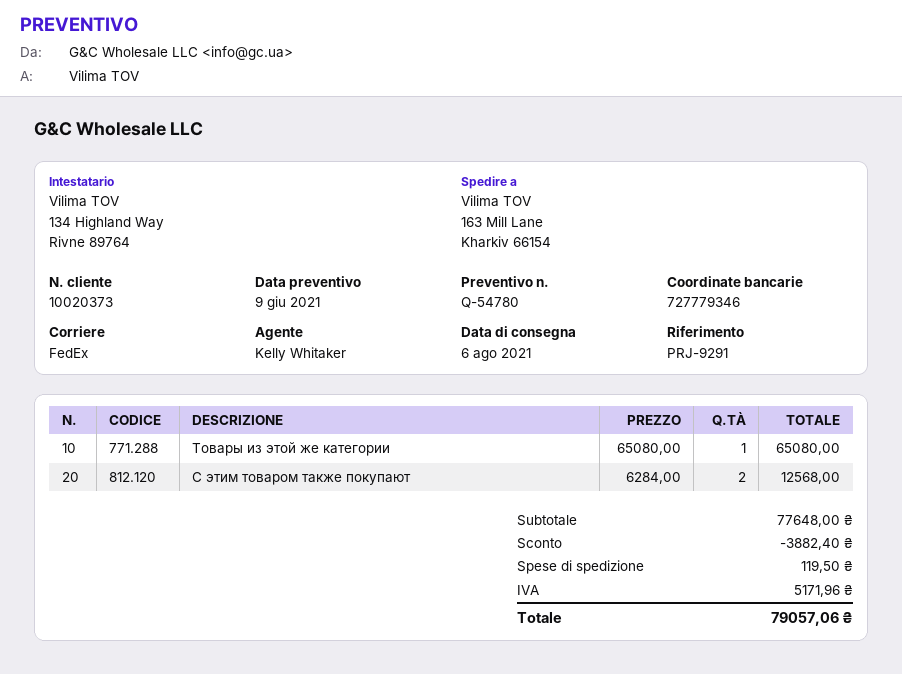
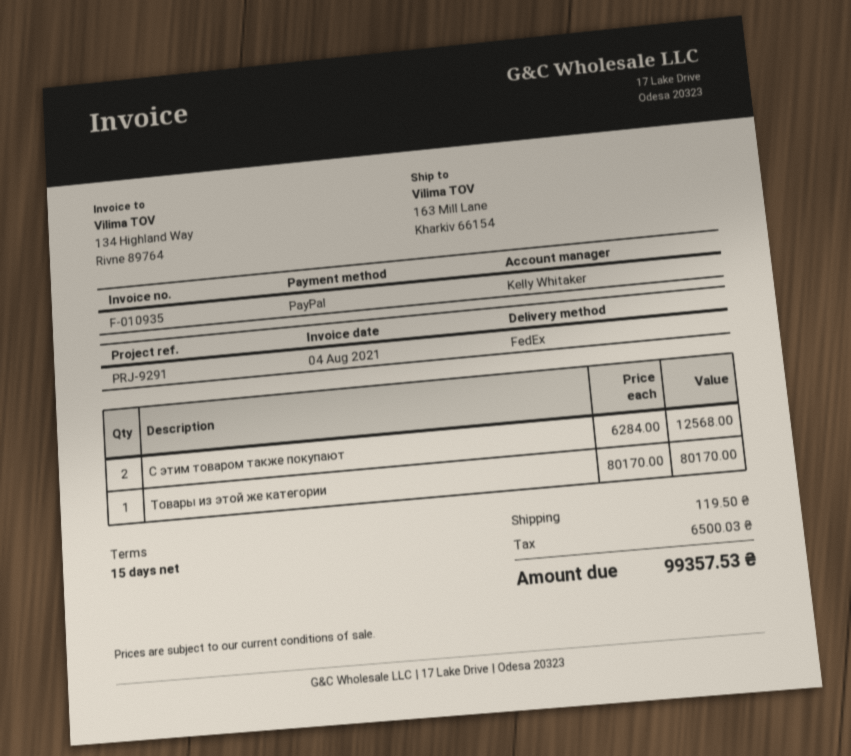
Товары из этой же категории: 1 x 65080.00 = 65080.00 -> 1 x 80170.00 = 80170.00
discount: 3882.40 -> none
tax: 5171.96 -> 6500.03
total: 79057.06 -> 99357.53

